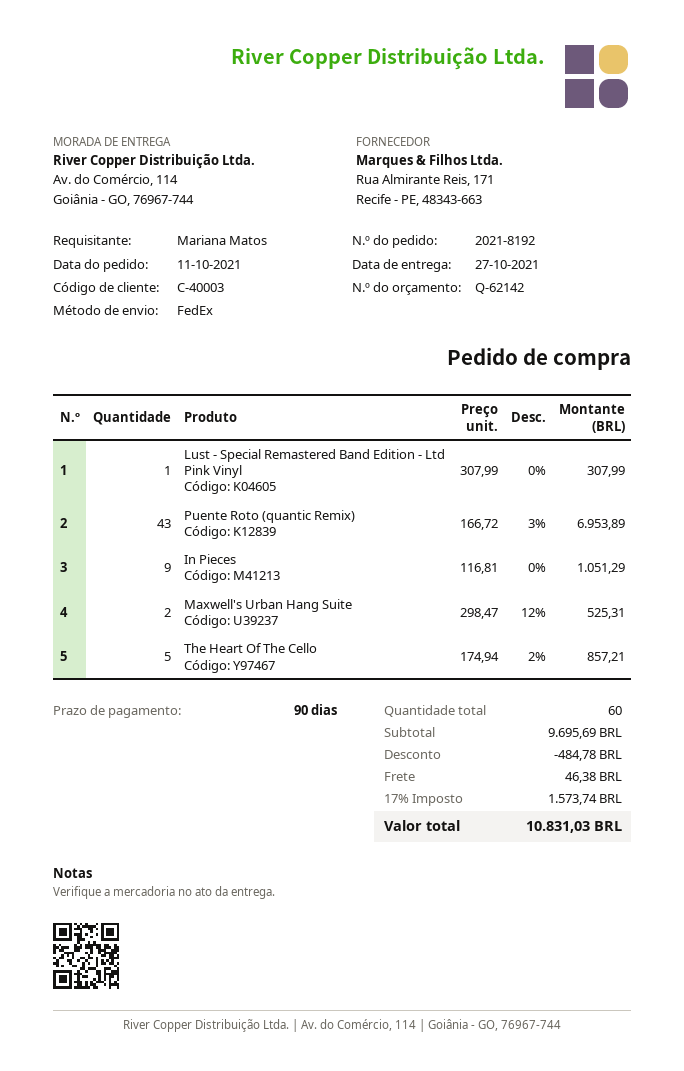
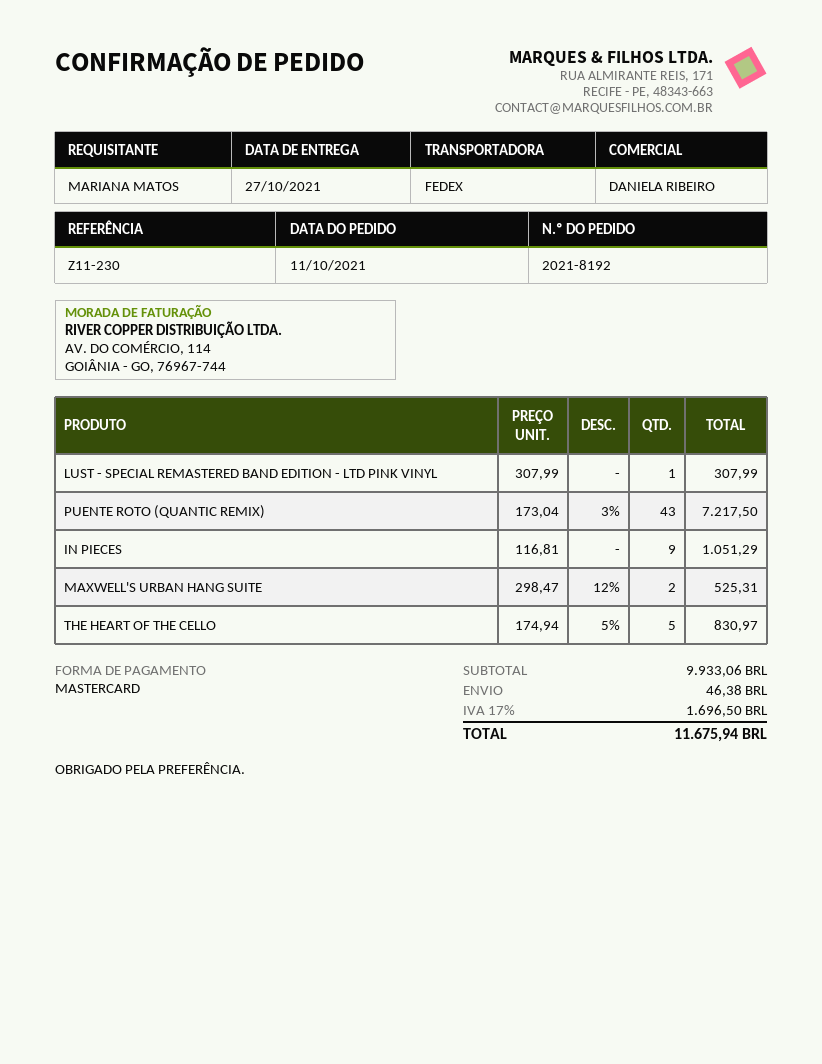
Puente Roto (quantic Remix): 43 x 166.72 - 3% = 6953.89 -> 43 x 173.04 - 3% = 7217.50
The Heart Of The Cello: 5 x 174.94 - 2% = 857.21 -> 5 x 174.94 - 5% = 830.97
subtotal: 9695.69 -> 9933.06
discount: 484.78 -> none
tax: 17% = 1573.74 -> 17% = 1696.50
total: 10831.03 -> 11675.94

